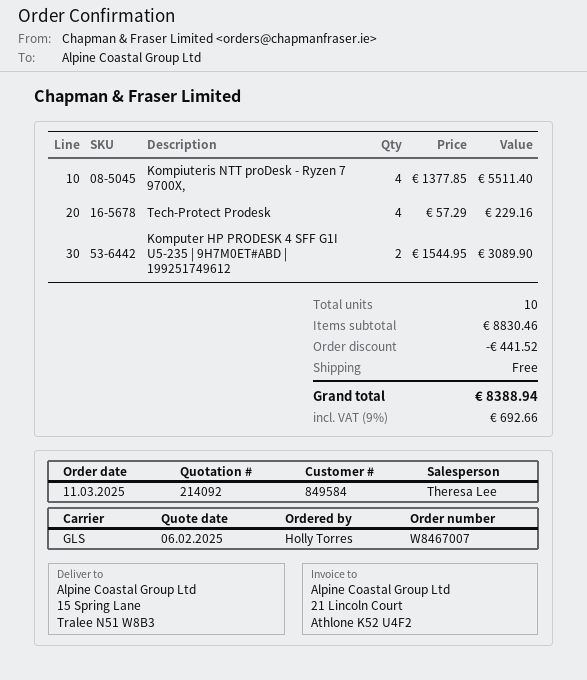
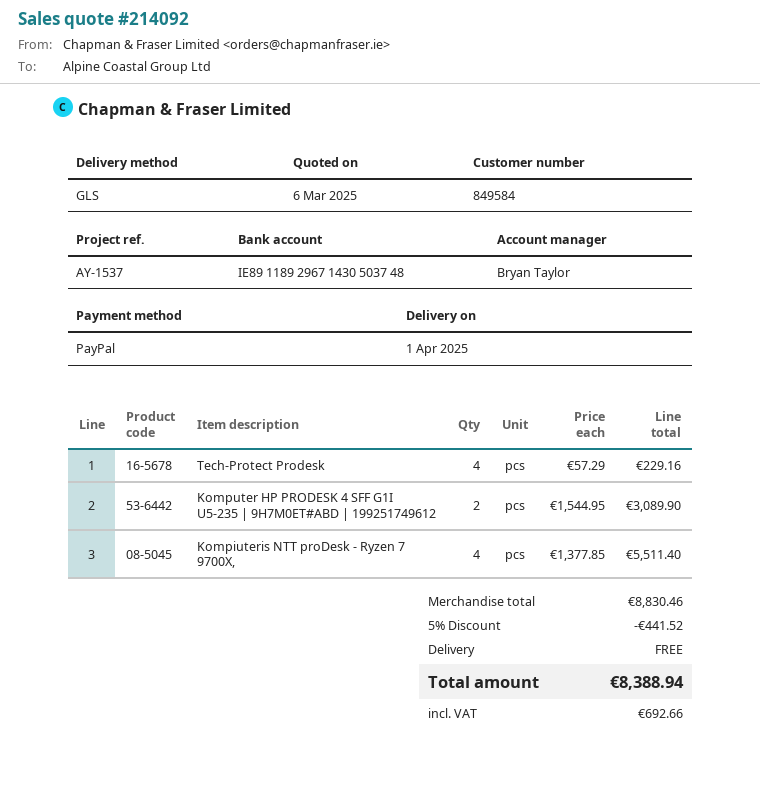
quote date: 2025-02-06 -> 2025-03-06
sales rep: Theresa Lee -> Bryan Taylor

